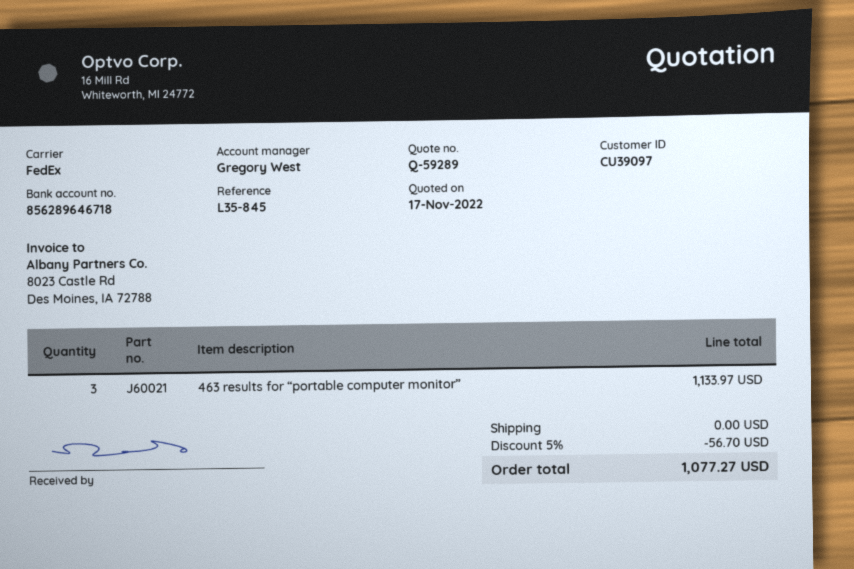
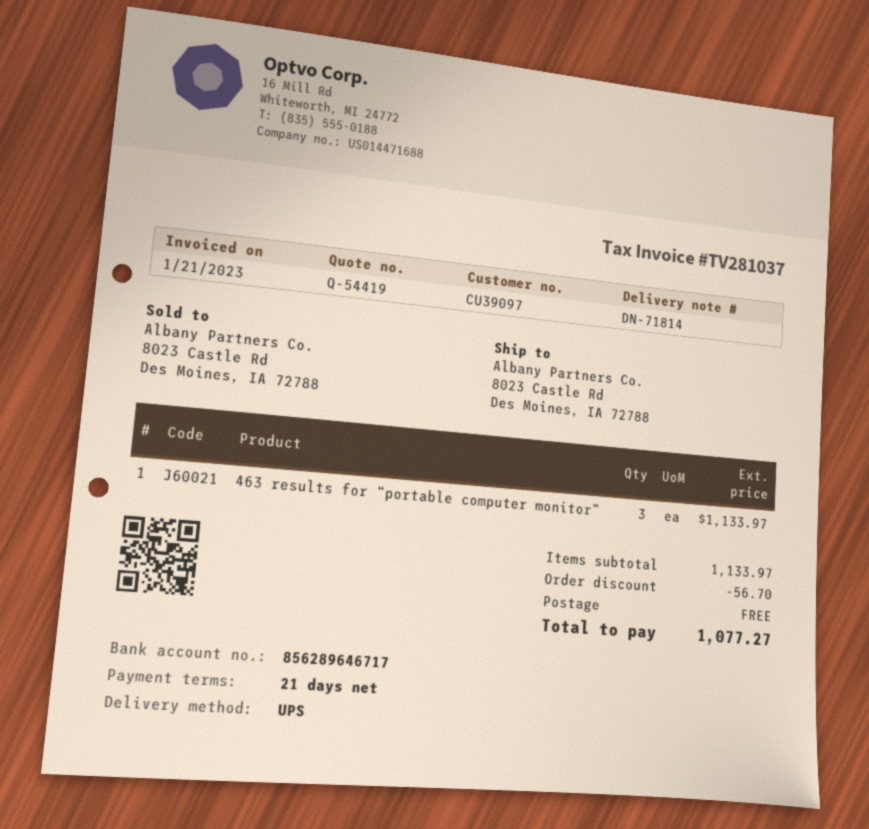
quote number: Q-59289 -> Q-54419
bank account: 856289646718 -> 856289646717
shipping method: FedEx -> UPS

